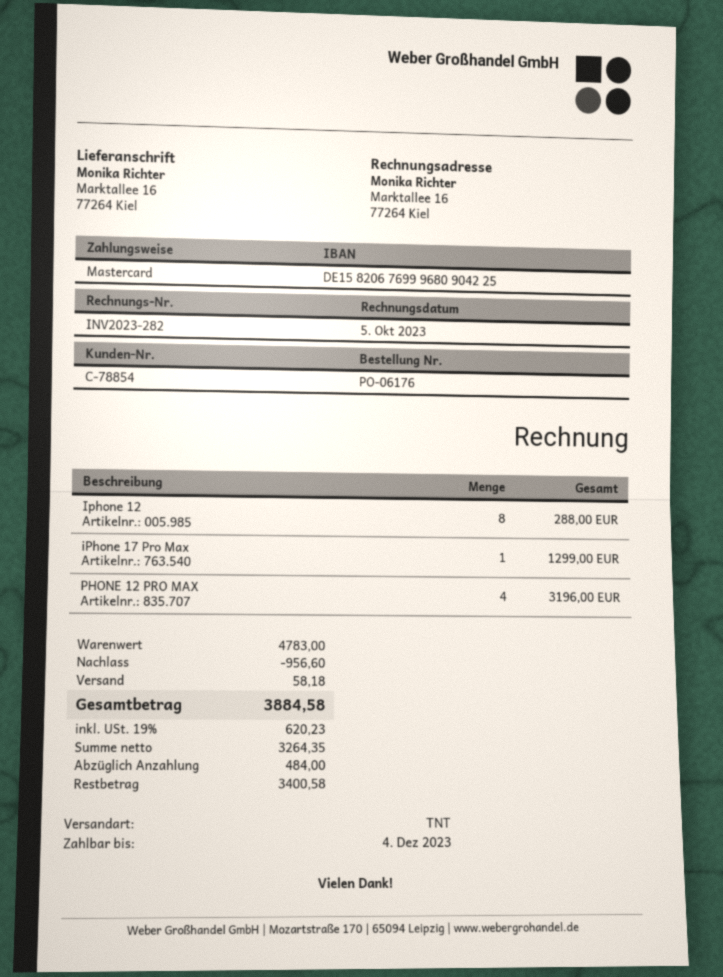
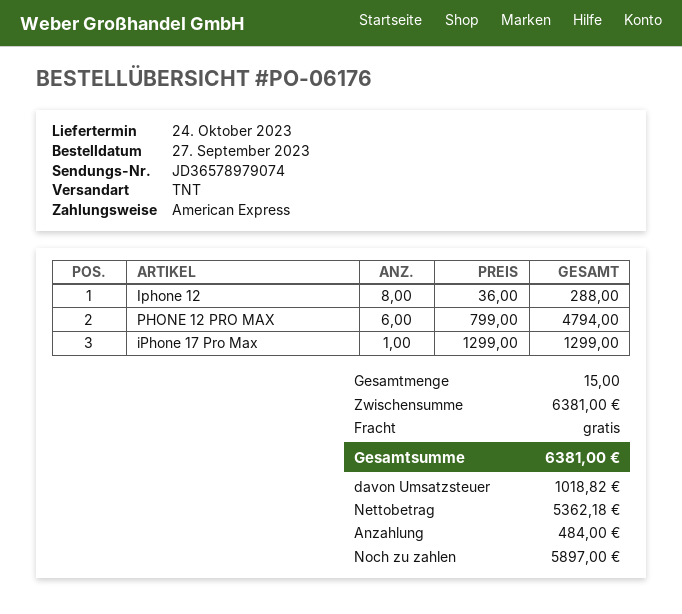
payment method: Mastercard -> American Express
PHONE 12 PRO MAX: 4 for 3196.00 -> 6 for 4794.00
subtotal: 4783.00 -> 6381.00
discount: 956.60 -> none
shipping: 58.18 -> 0.00
net: 3264.35 -> 5362.18
tax: 620.23 -> 1018.82
total: 3884.58 -> 6381.00
balance: 3400.58 -> 5897.00

